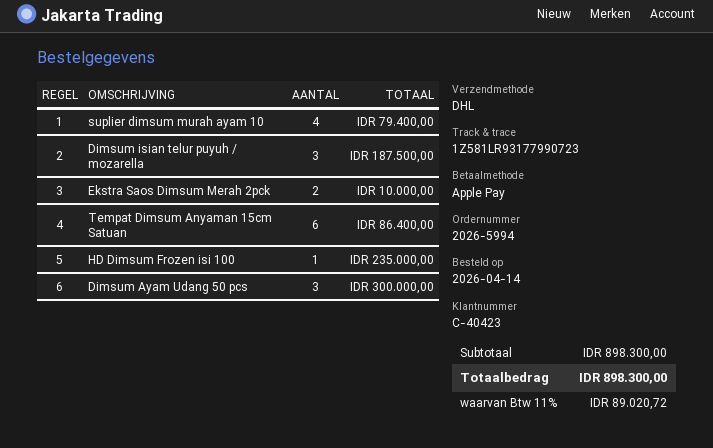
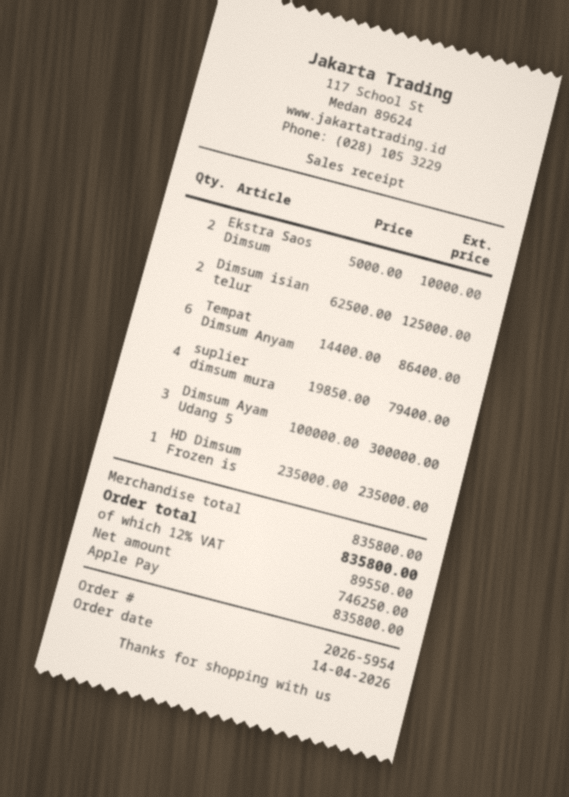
order number: 2026-5994 -> 2026-5954
Dimsum isian telur puyuh / mozarella: 3 for 187500.00 -> 2 for 125000.00
subtotal: 898300.00 -> 835800.00
tax: 11% = 89020.72 -> 12% = 89550.00
total: 898300.00 -> 835800.00

